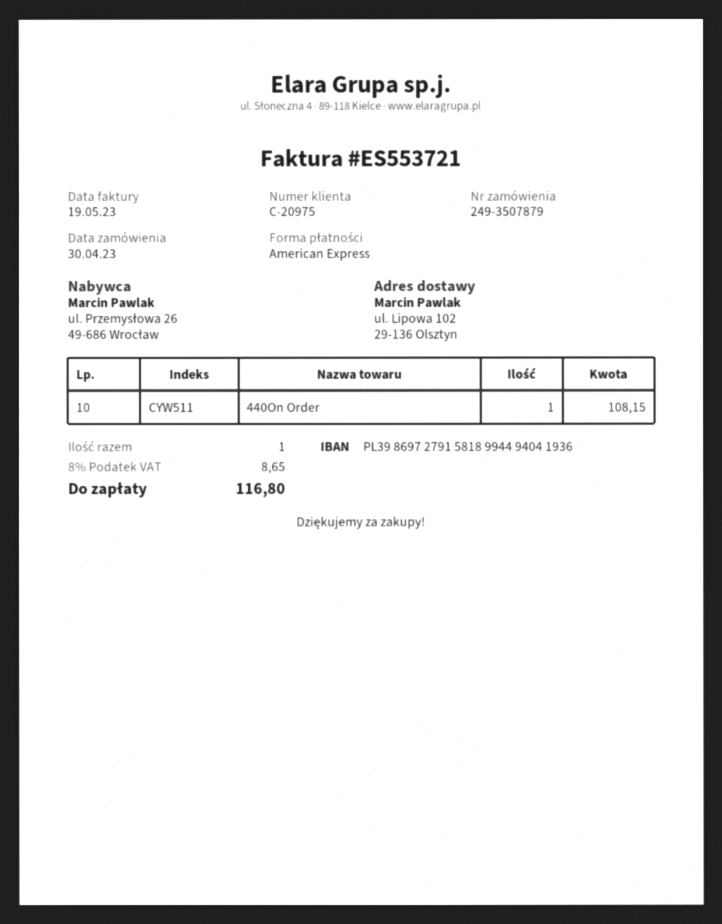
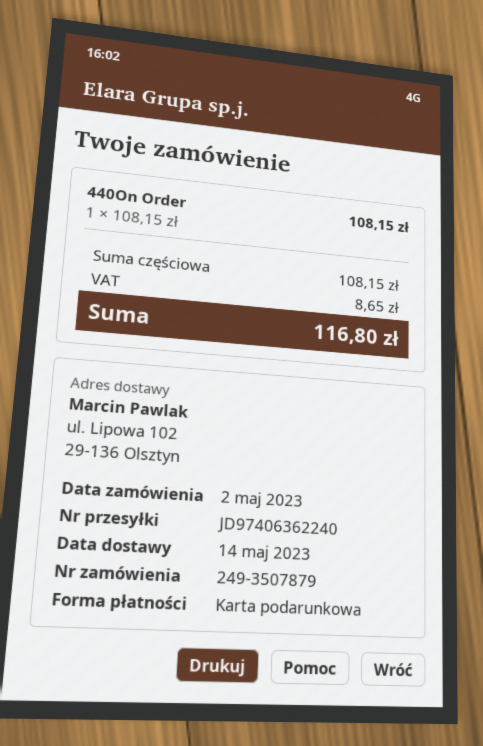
order date: 2023-04-30 -> 2023-05-02
payment method: American Express -> gift card

